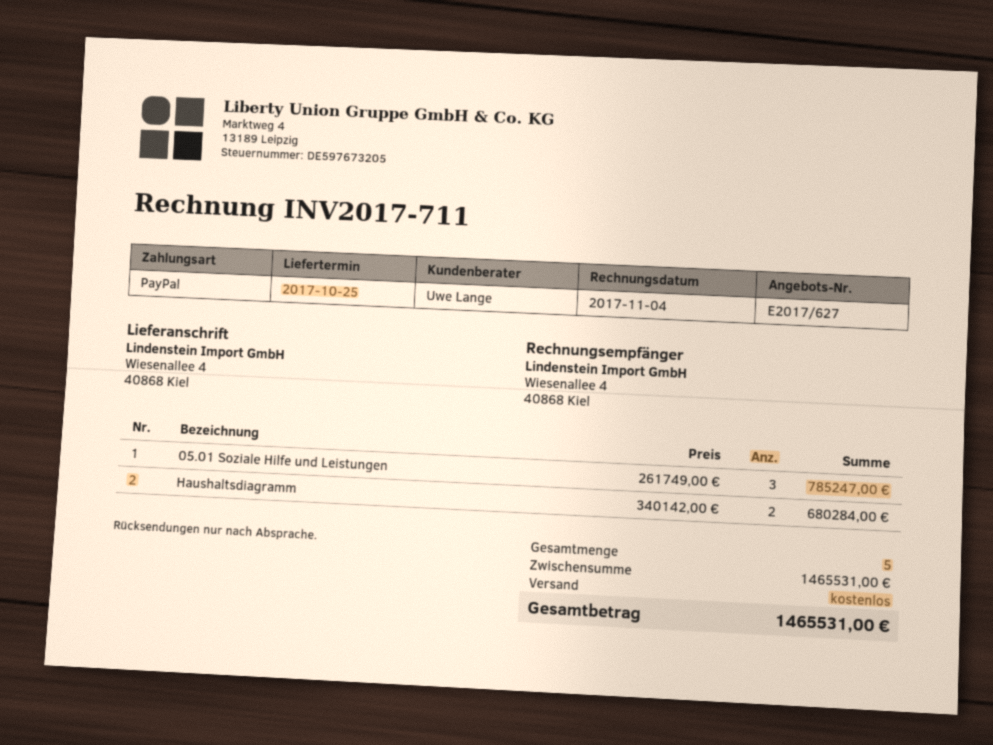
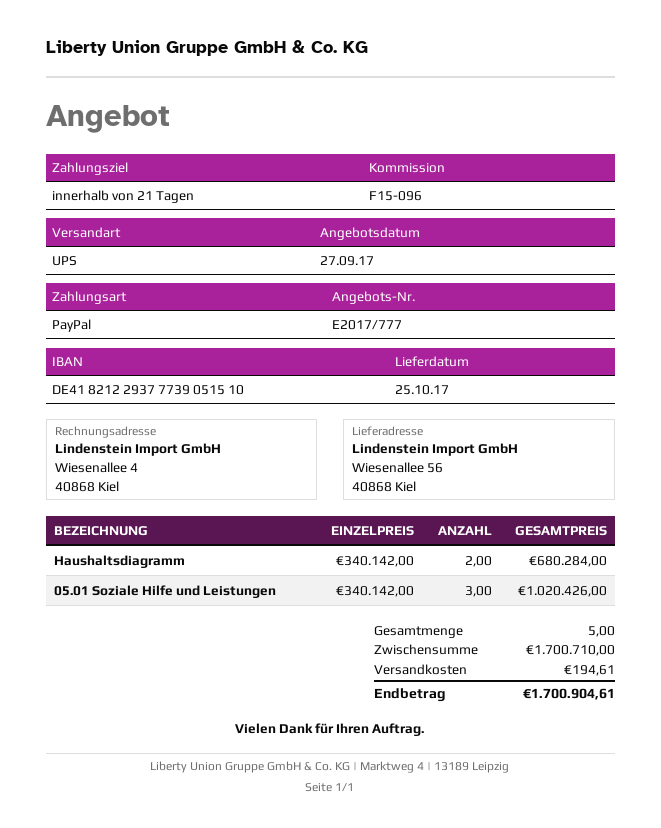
quote number: E2017/627 -> E2017/777
ship to: Wiesenallee 4, 40868 Kiel -> Wiesenallee 56, 40868 Kiel
05.01 Soziale Hilfe und Leistungen: 3 x 261749.00 = 785247.00 -> 3 x 340142.00 = 1020426.00
subtotal: 1465531.00 -> 1700710.00
shipping: 0.00 -> 194.61
total: 1465531.00 -> 1700904.61

